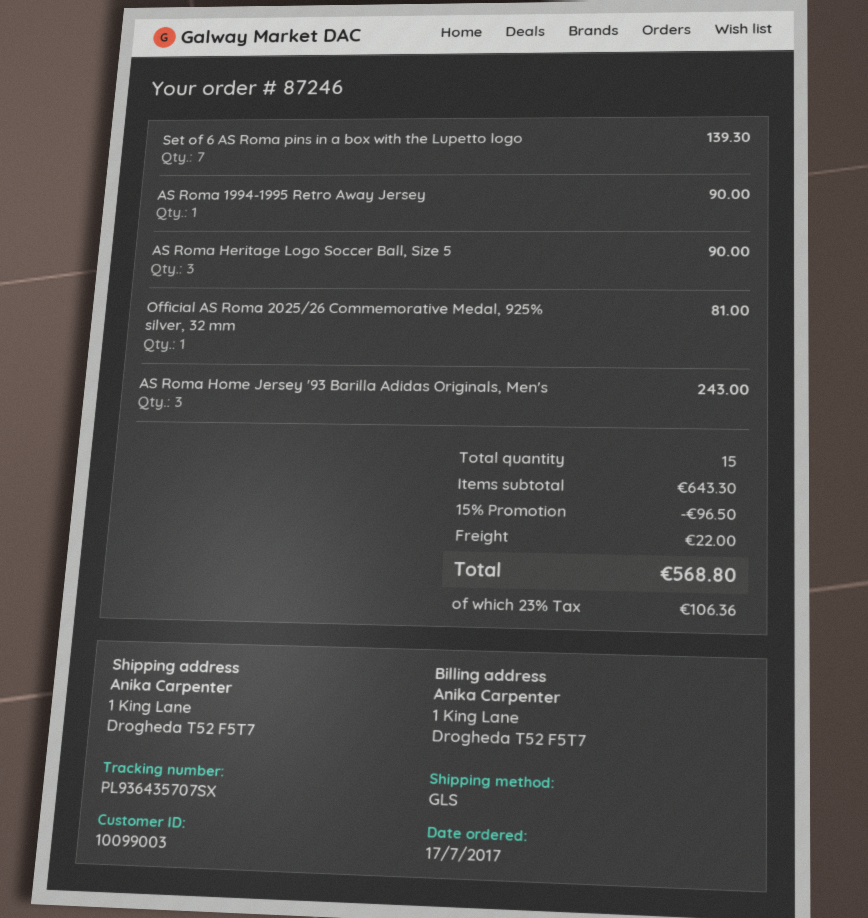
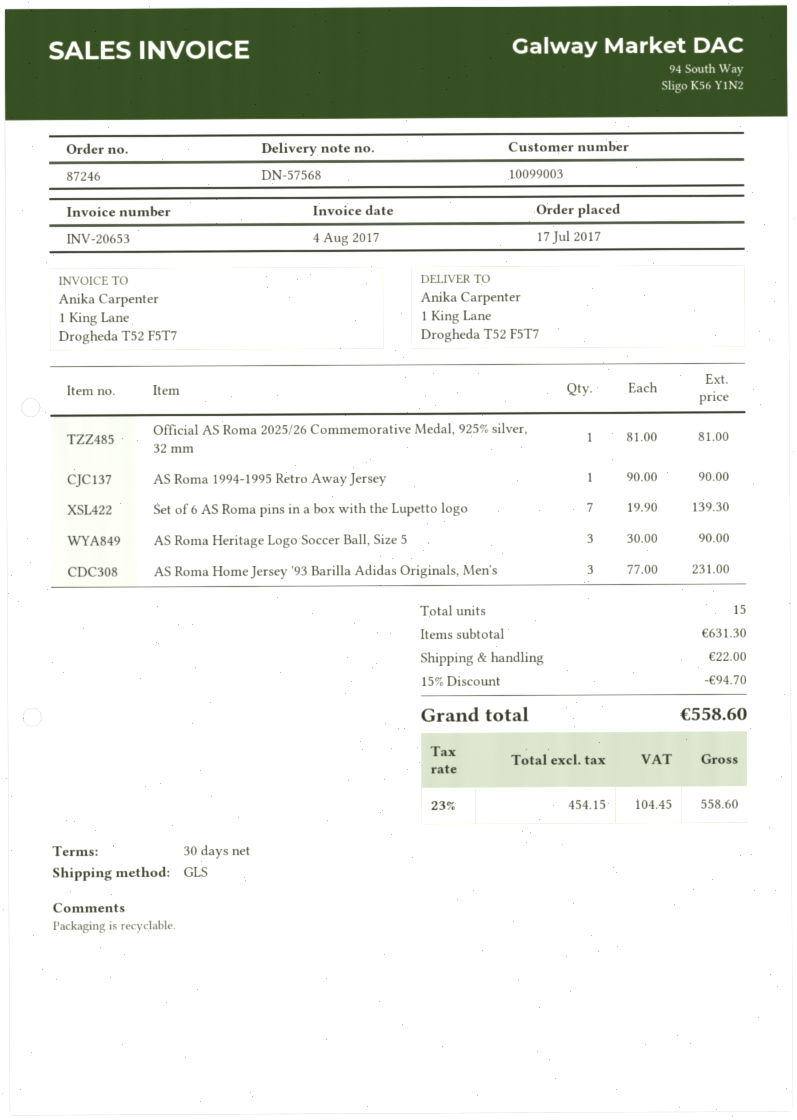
AS Roma Home Jersey '93 Barilla Adidas Originals, Men's: 3 for 243.00 -> 3 for 231.00
subtotal: 643.30 -> 631.30
discount: 15% = 96.50 -> 15% = 94.70
tax: 23% = 106.36 -> 23% = 104.45
total: 568.80 -> 558.60

